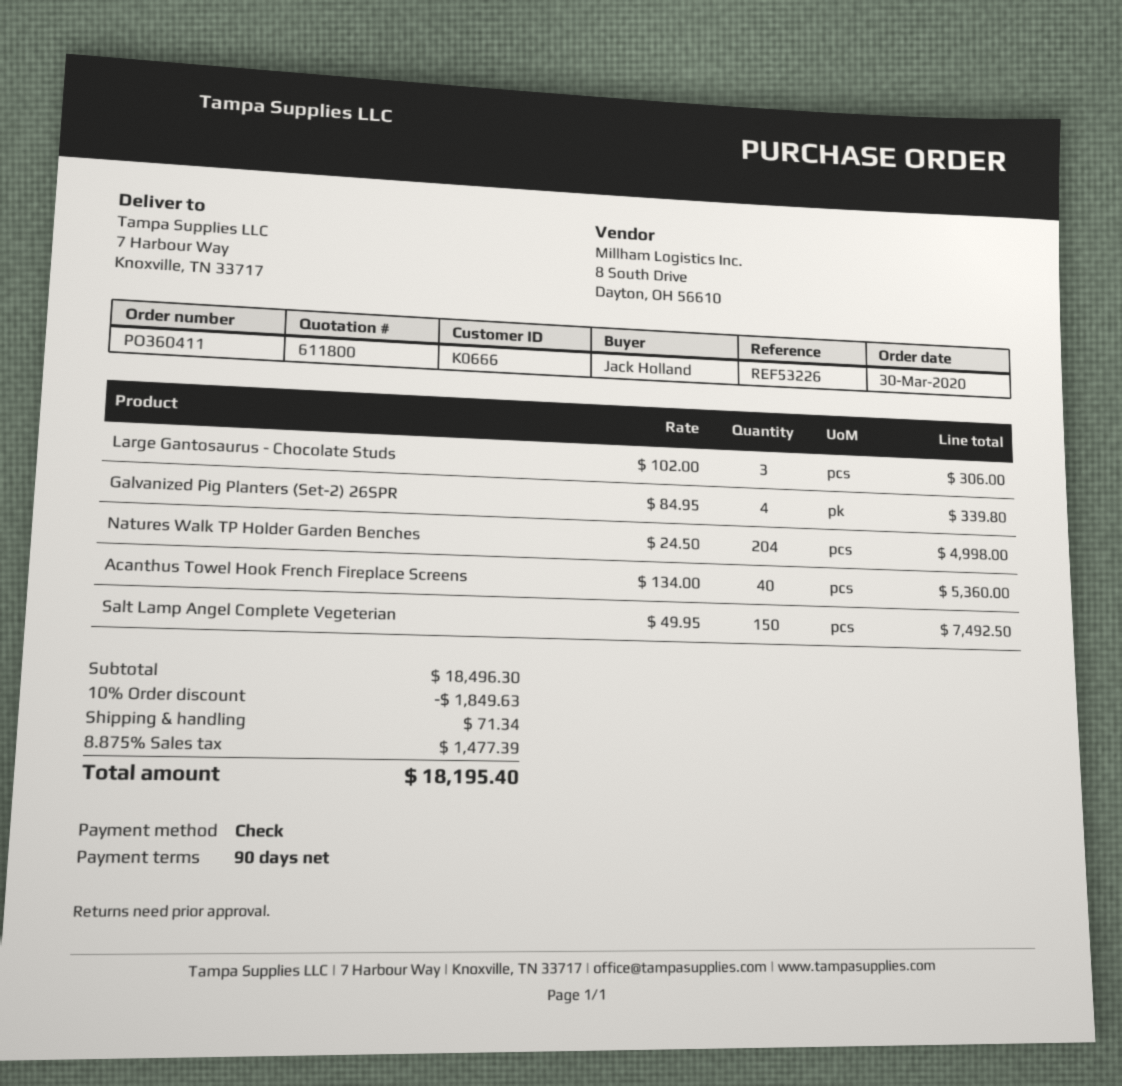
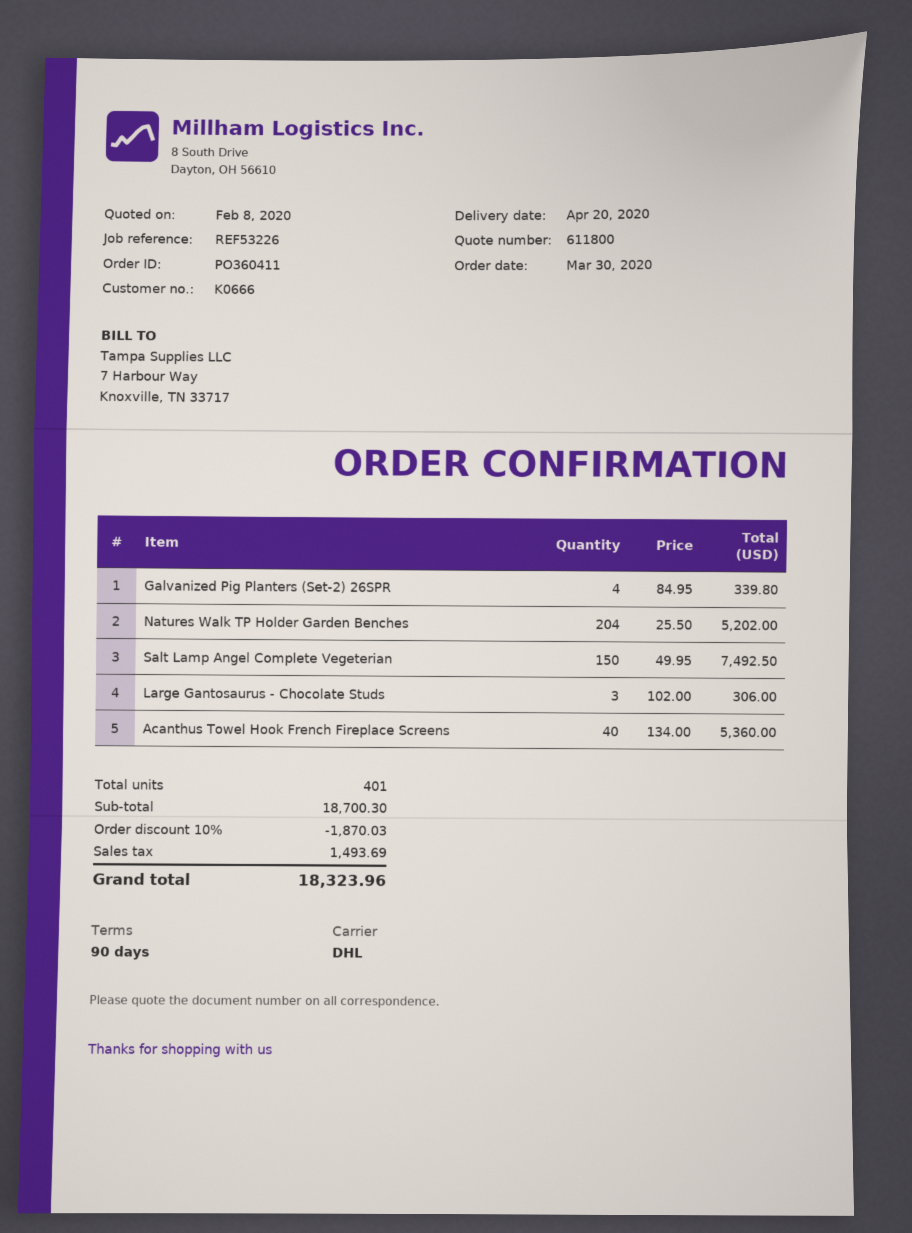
Natures Walk TP Holder Garden Benches: 204 x 24.50 = 4998.00 -> 204 x 25.50 = 5202.00
subtotal: 18496.30 -> 18700.30
discount: 10% = 1849.63 -> 10% = 1870.03
shipping: 71.34 -> none
tax: 1477.39 -> 1493.69
total: 18195.40 -> 18323.96

